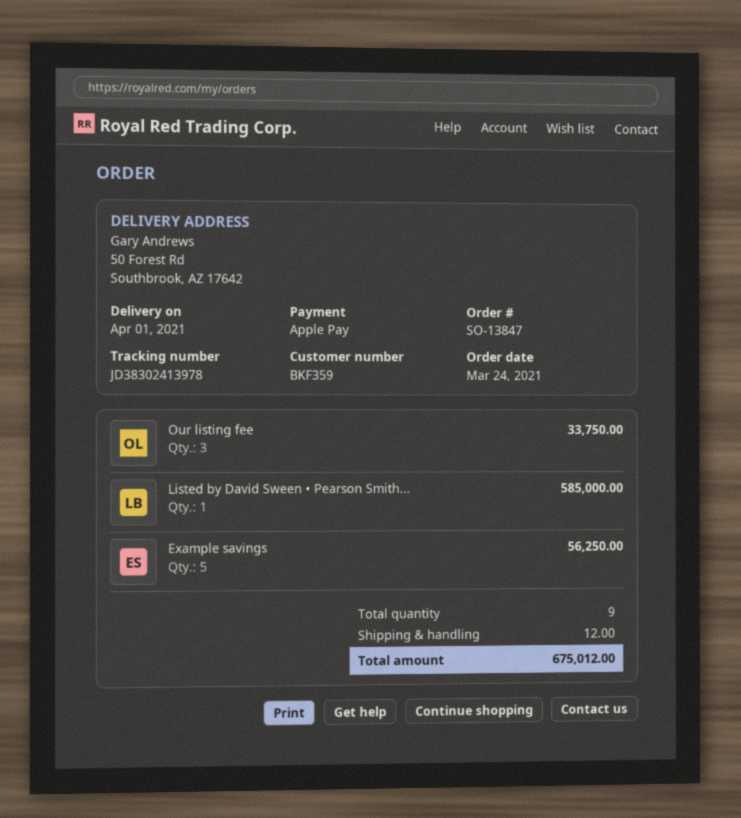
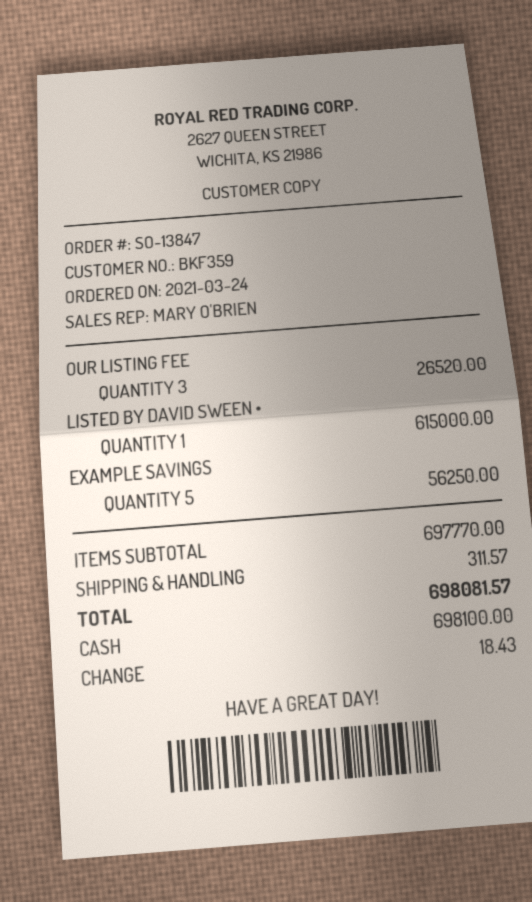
payment method: Apple Pay -> cash
Our listing fee: 3 for 33750.00 -> 3 for 26520.00
Listed by David Sween • Pearson Smith...: 1 for 585000.00 -> 1 for 615000.00
shipping: 12.00 -> 311.57
total: 675012.00 -> 698081.57

